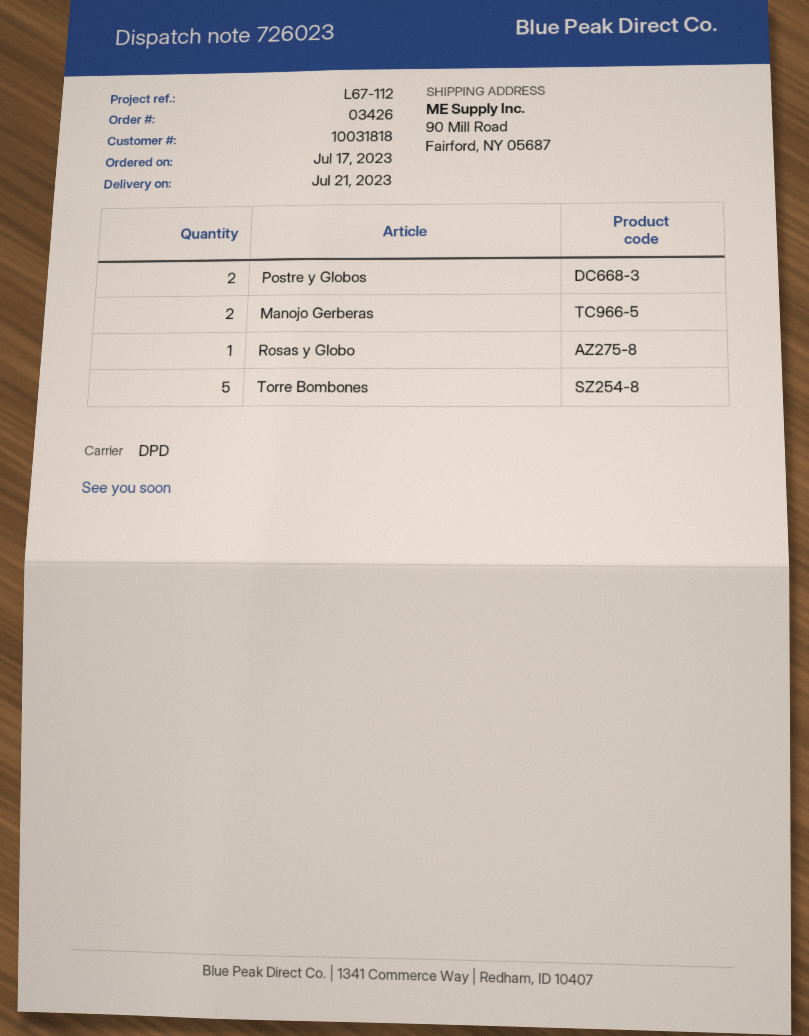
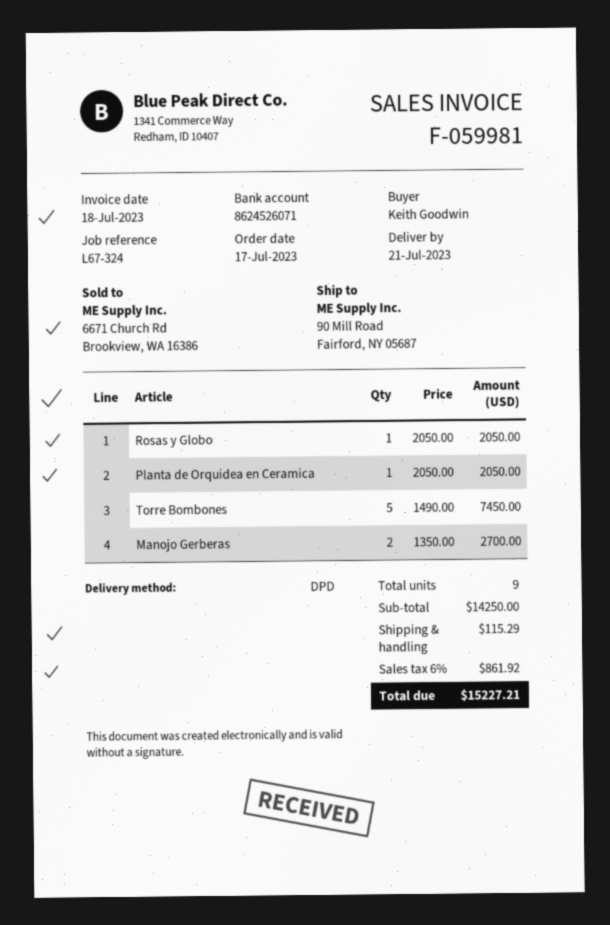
reference: L67-112 -> L67-324
Postre y Globos: 2 -> none
Planta de Orquidea en Ceramica: none -> 1

